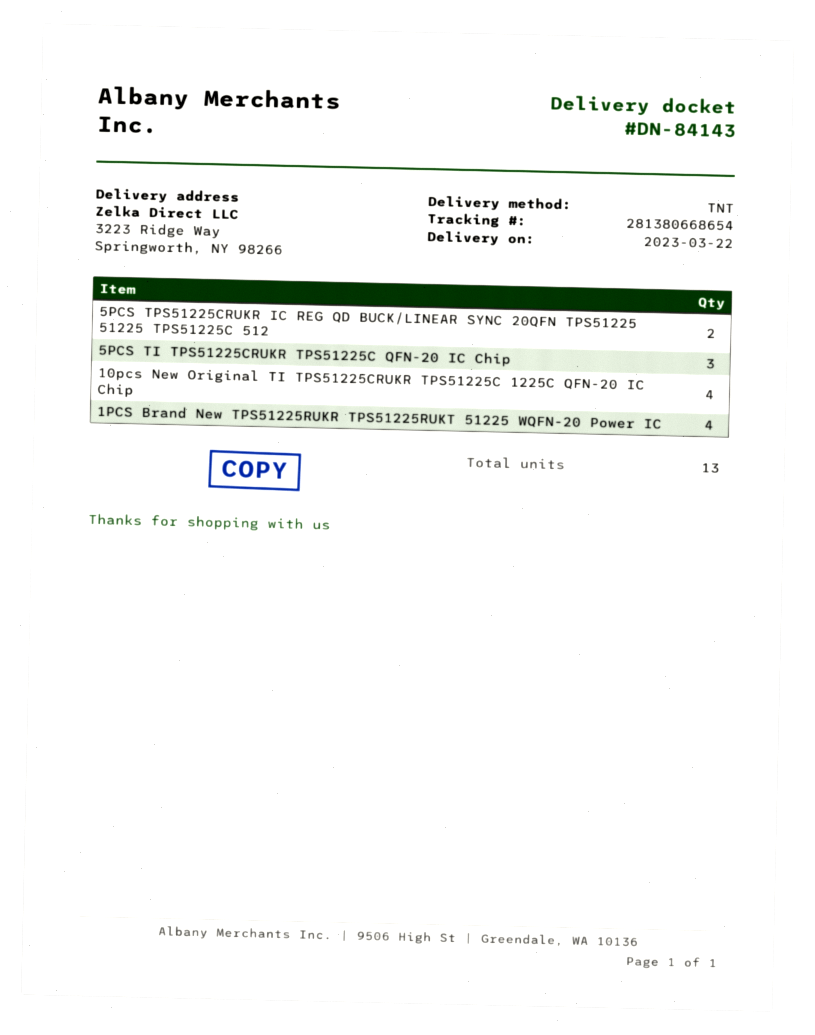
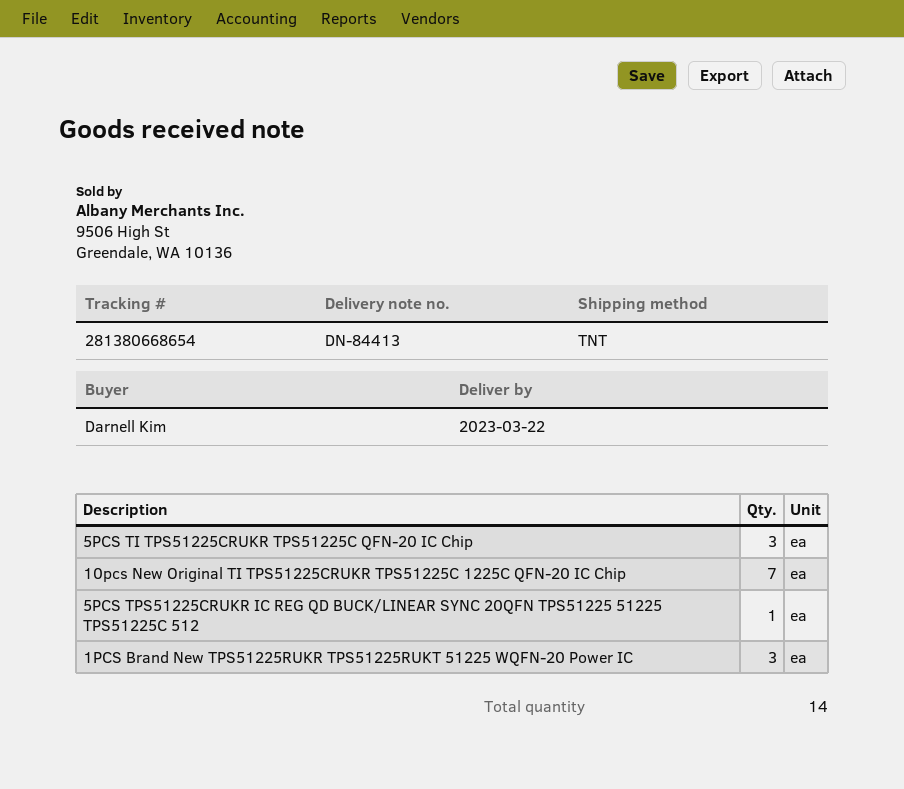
delivery note number: DN-84143 -> DN-84413
5PCS TPS51225CRUKR IC REG QD BUCK/LINEAR SYNC 20QFN TPS51225 51225 TPS51225C 512: 2 -> 1
10pcs New Original TI TPS51225CRUKR TPS51225C 1225C QFN-20 IC Chip: 4 -> 7
1PCS Brand New TPS51225RUKR TPS51225RUKT 51225 WQFN-20 Power IC: 4 -> 3
total quantity: 13 -> 14

